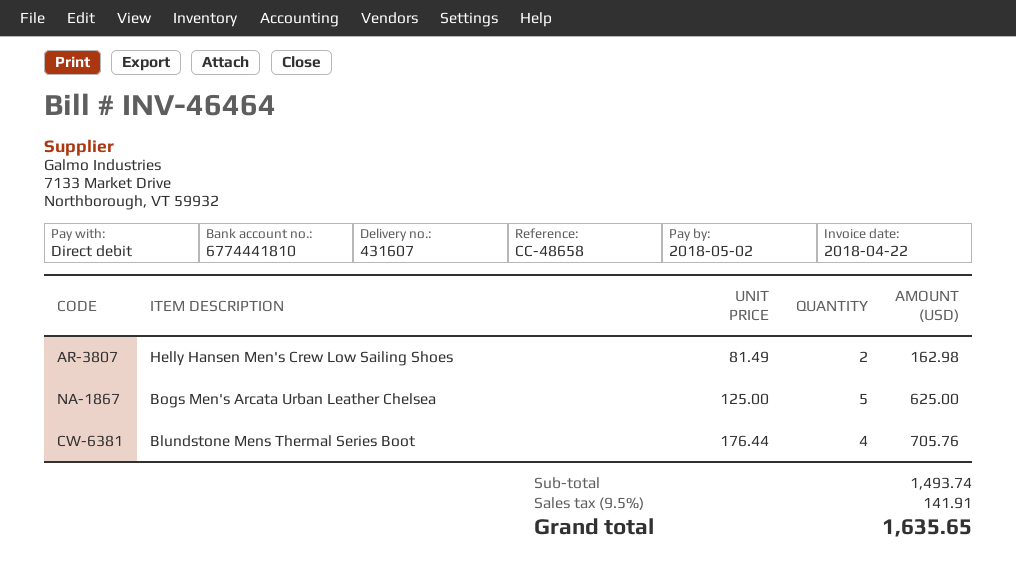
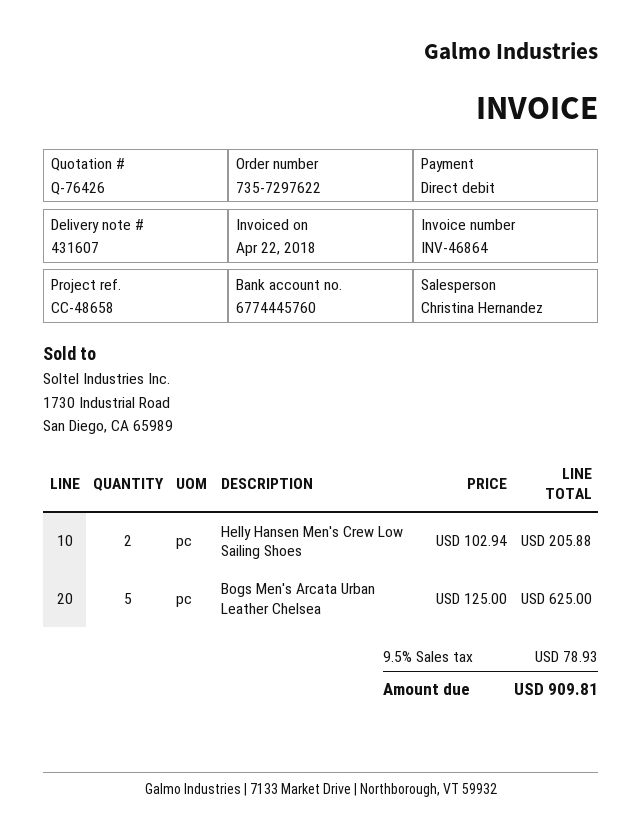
invoice number: INV-46464 -> INV-46864
bank account: 6774441810 -> 6774445760
Helly Hansen Men's Crew Low Sailing Shoes: 2 x 81.49 = 162.98 -> 2 x 102.94 = 205.88
Blundstone Mens Thermal Series Boot: 4 x 176.44 = 705.76 -> none
tax: 9.5% = 141.91 -> 9.5% = 78.93
total: 1635.65 -> 909.81

